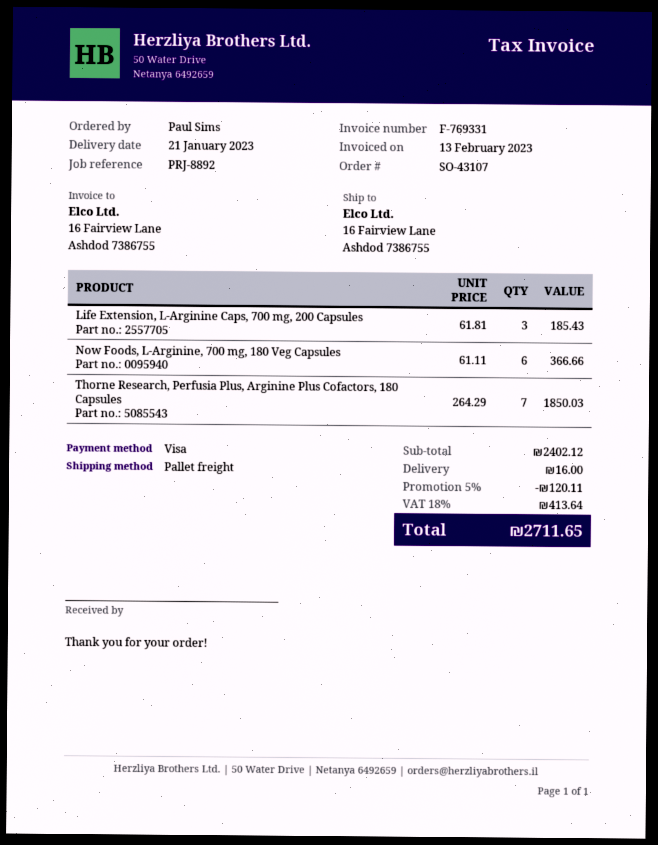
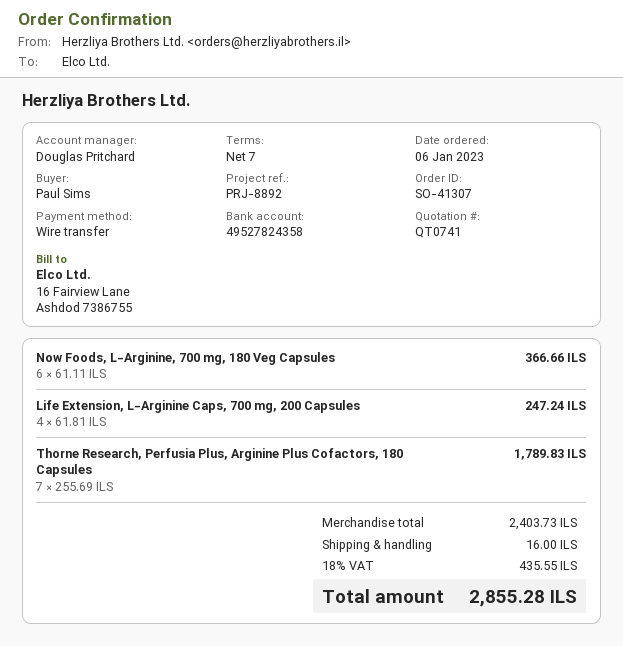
order number: SO-43107 -> SO-41307
payment method: Visa -> bank transfer
Life Extension, L-Arginine Caps, 700 mg, 200 Capsules: 3 x 61.81 = 185.43 -> 4 x 61.81 = 247.24
Thorne Research, Perfusia Plus, Arginine Plus Cofactors, 180 Capsules: 7 x 264.29 = 1850.03 -> 7 x 255.69 = 1789.83
subtotal: 2402.12 -> 2403.73
discount: 5% = 120.11 -> none
tax: 18% = 413.64 -> 18% = 435.55
total: 2711.65 -> 2855.28

